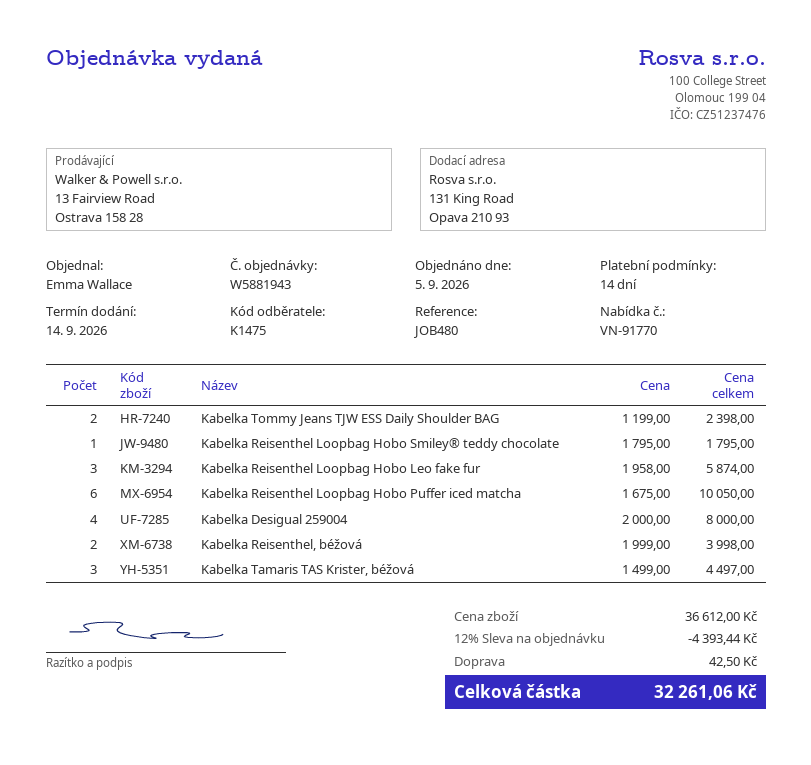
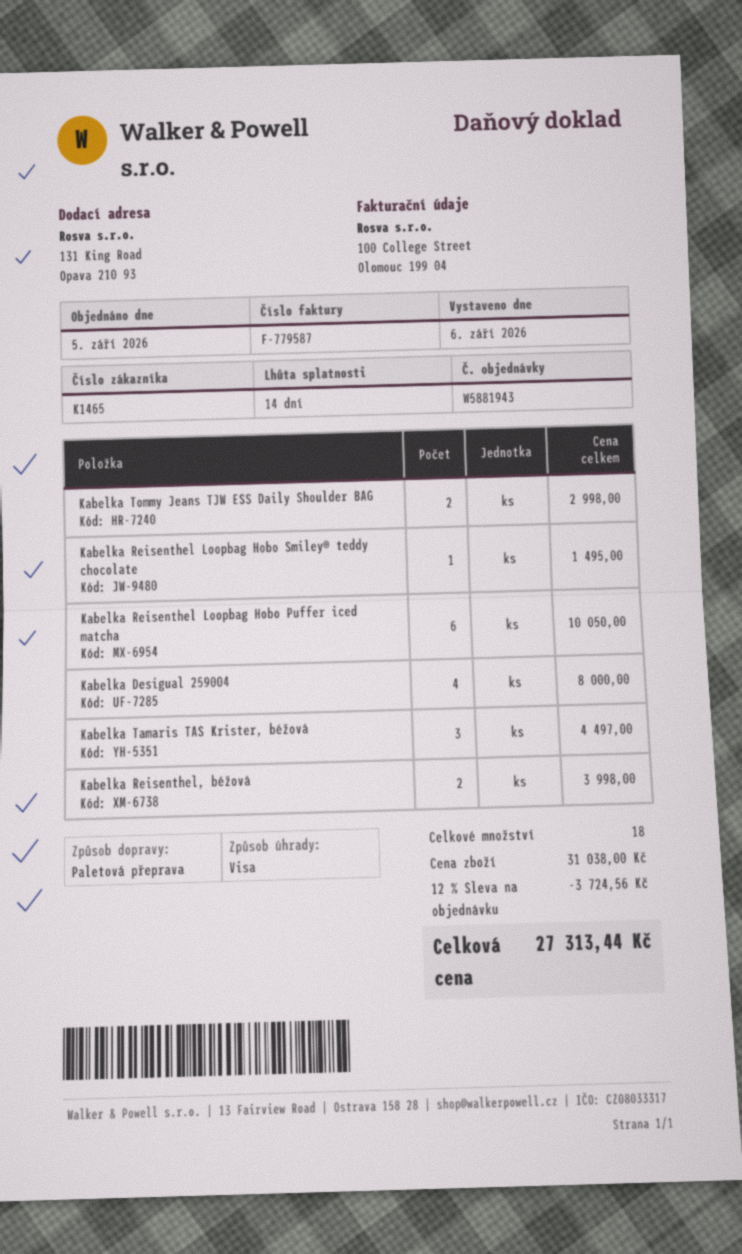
customer number: K1475 -> K1465
Kabelka Tommy Jeans TJW ESS Daily Shoulder BAG: 2 for 2398.00 -> 2 for 2998.00
Kabelka Reisenthel Loopbag Hobo Smiley® teddy chocolate: 1 for 1795.00 -> 1 for 1495.00
Kabelka Reisenthel Loopbag Hobo Leo fake fur: 3 for 5874.00 -> none
subtotal: 36612.00 -> 31038.00
discount: 12% = 4393.44 -> 12% = 3724.56
shipping: 42.50 -> none
total: 32261.06 -> 27313.44

